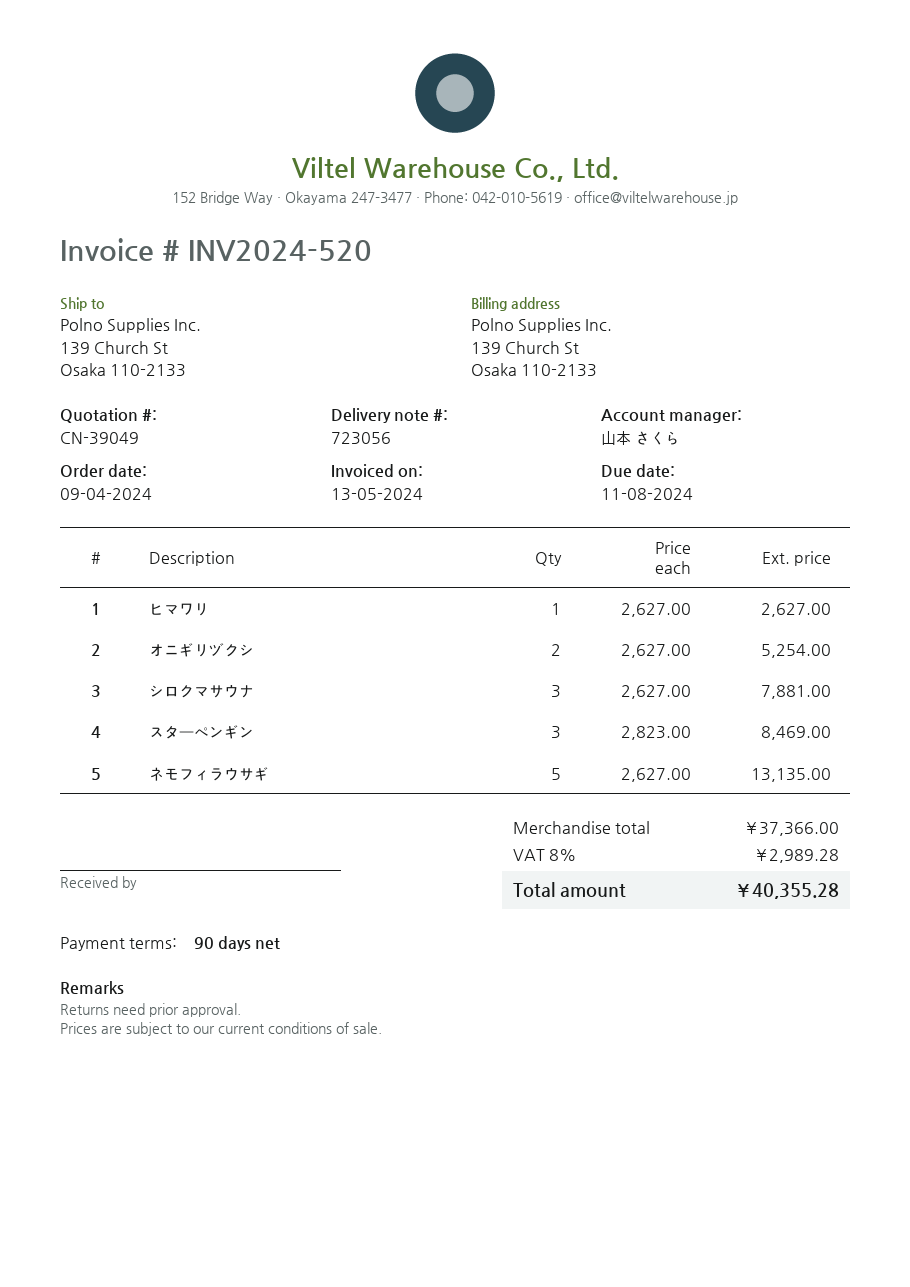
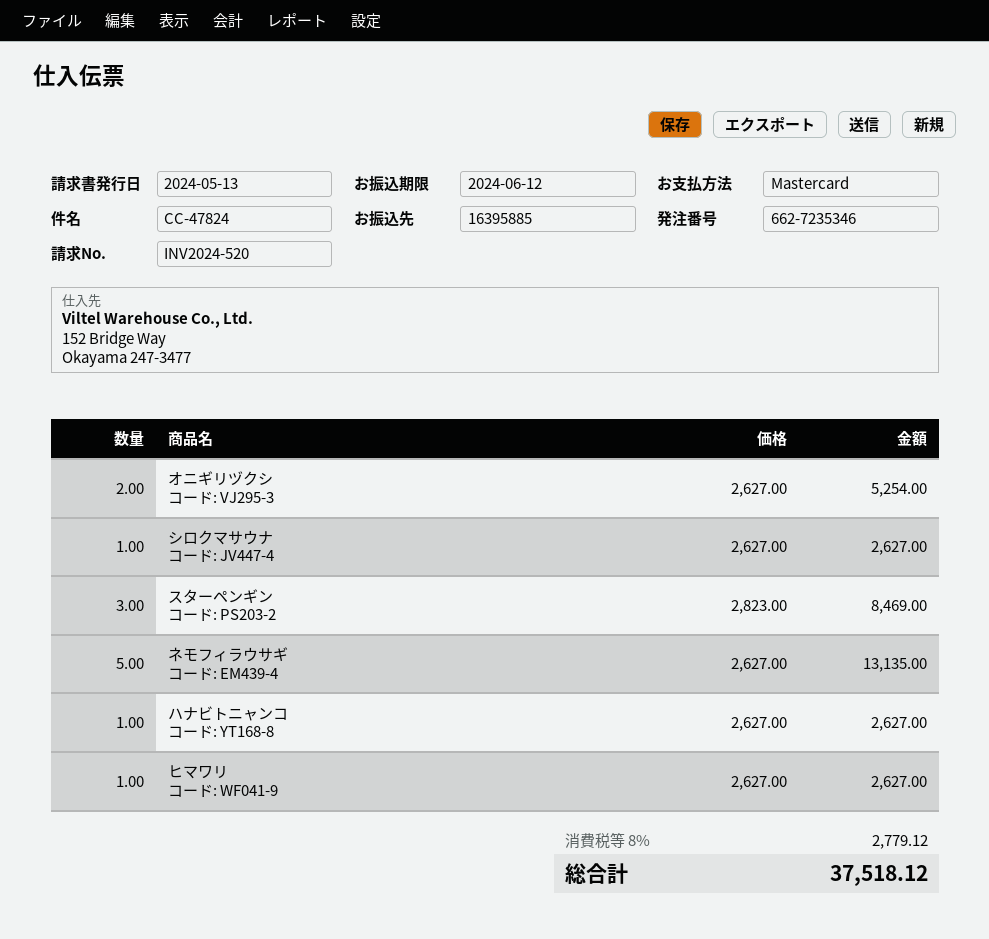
due date: 2024-08-11 -> 2024-06-12
シロクマサウナ: 3 x 2627.00 = 7881.00 -> 1 x 2627.00 = 2627.00
ハナビトニャンコ: none -> 1 x 2627.00 = 2627.00
tax: 8% = 2989.28 -> 8% = 2779.12
total: 40355.28 -> 37518.12

